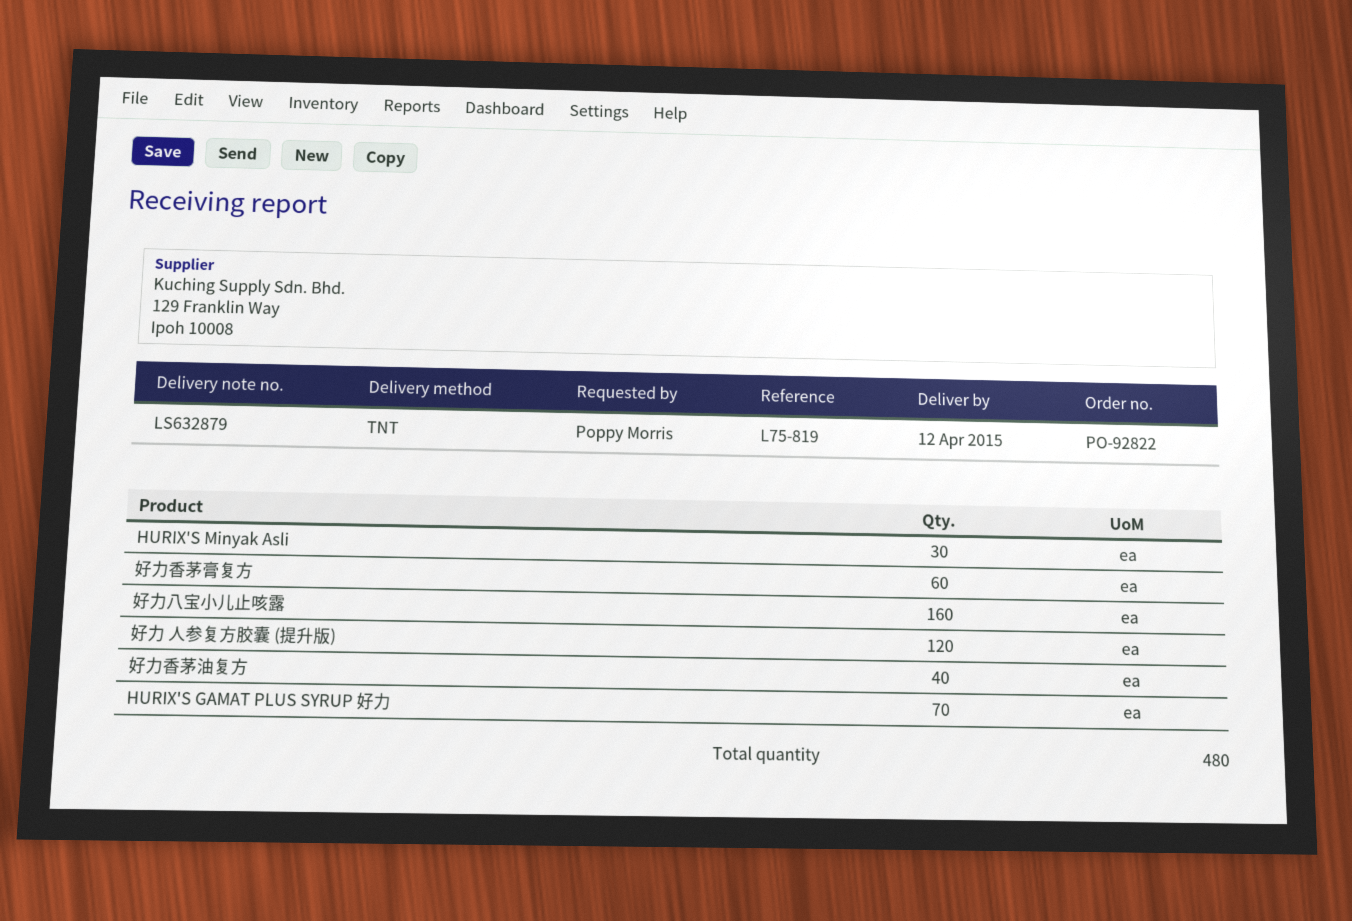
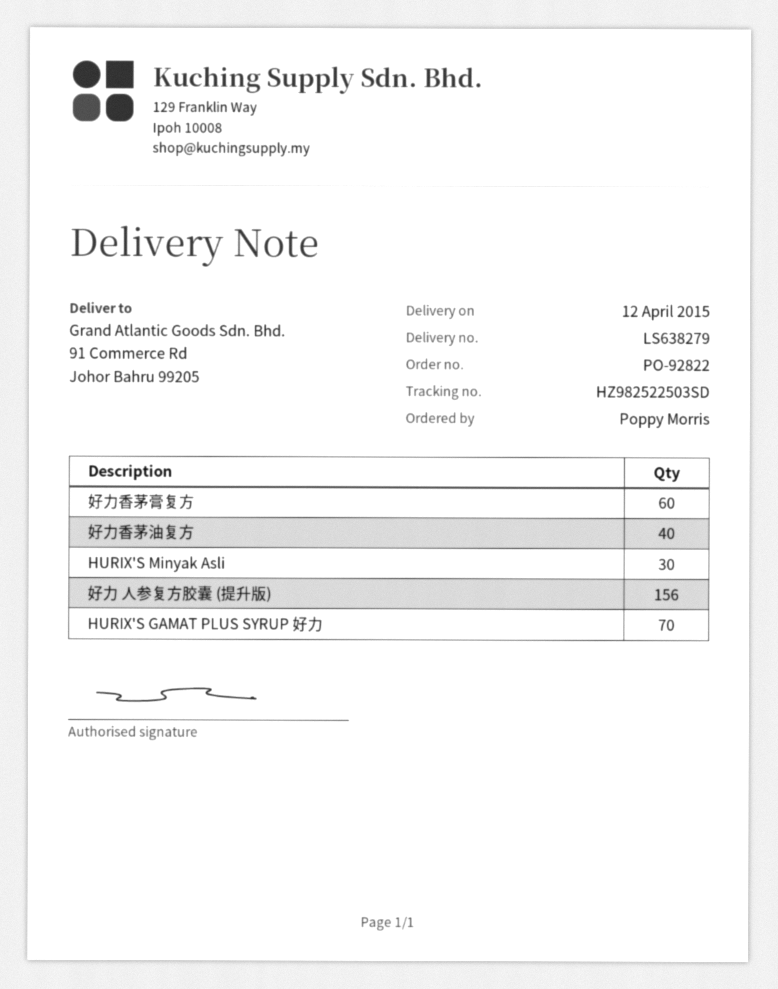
delivery note number: LS632879 -> LS638279
好力八宝小儿止咳露: 160 -> none
好力 人参复方胶囊 (提升版): 120 -> 156

